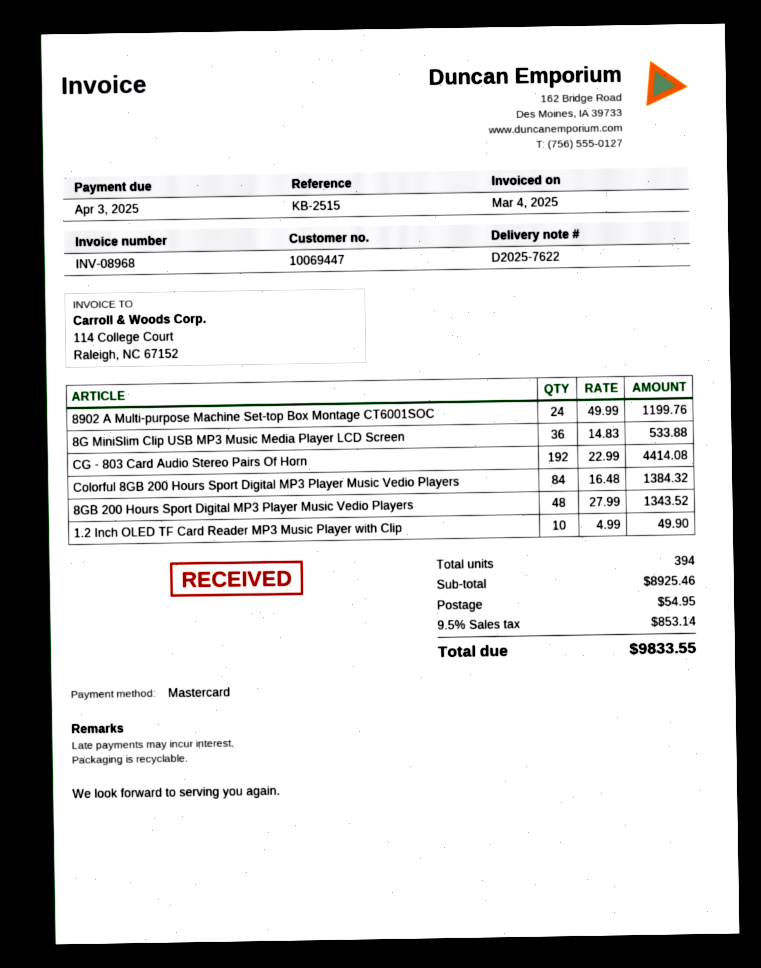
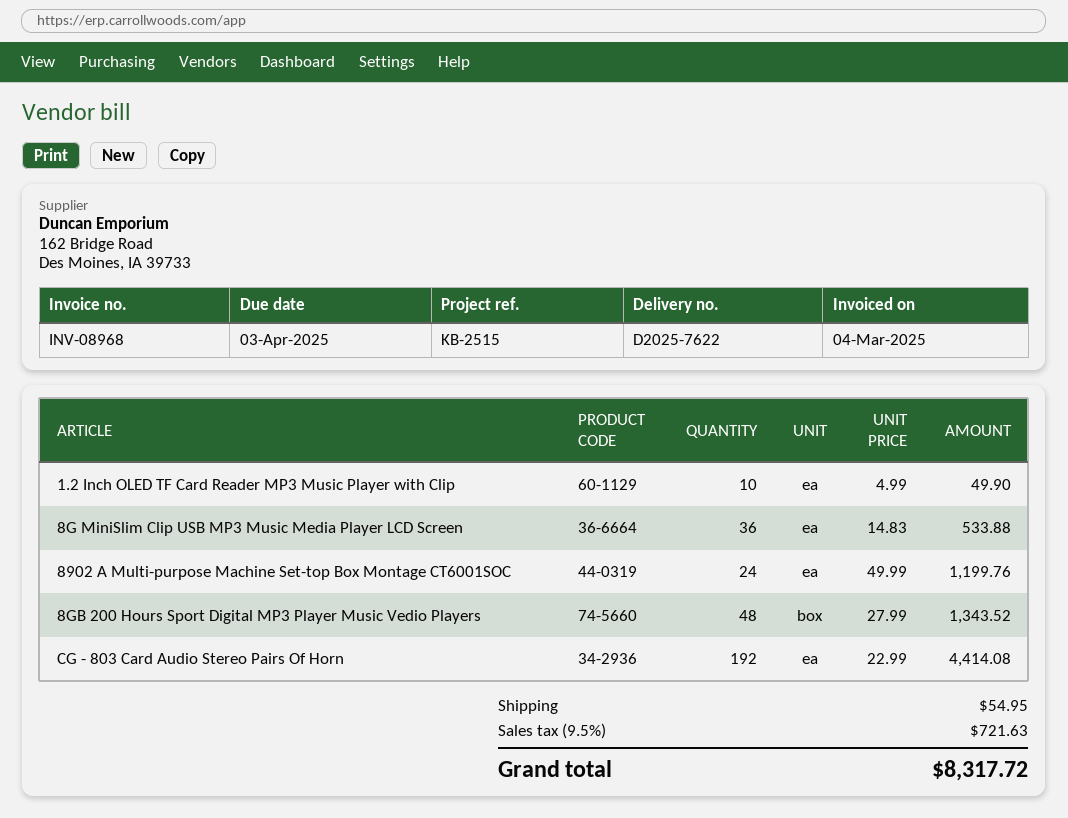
Colorful 8GB 200 Hours Sport Digital MP3 Player Music Vedio Players: 84 x 16.48 = 1384.32 -> none
tax: 9.5% = 853.14 -> 9.5% = 721.63
total: 9833.55 -> 8317.72

